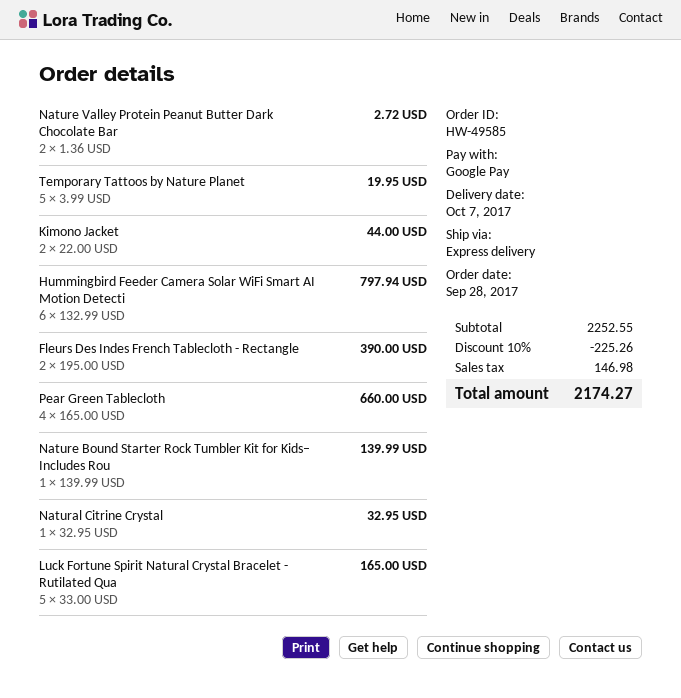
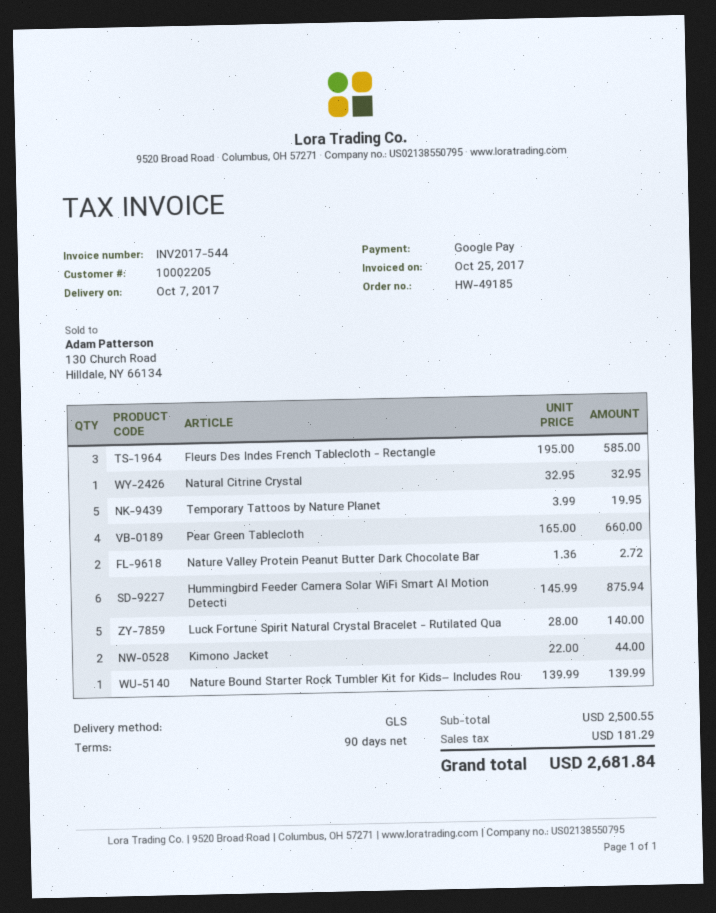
order number: HW-49585 -> HW-49185
shipping method: express -> GLS
Hummingbird Feeder Camera Solar WiFi Smart AI Motion Detecti: 6 x 132.99 = 797.94 -> 6 x 145.99 = 875.94
Fleurs Des Indes French Tablecloth - Rectangle: 2 x 195.00 = 390.00 -> 3 x 195.00 = 585.00
Luck Fortune Spirit Natural Crystal Bracelet - Rutilated Qua: 5 x 33.00 = 165.00 -> 5 x 28.00 = 140.00
subtotal: 2252.55 -> 2500.55
discount: 10% = 225.26 -> none
tax: 146.98 -> 181.29
total: 2174.27 -> 2681.84

